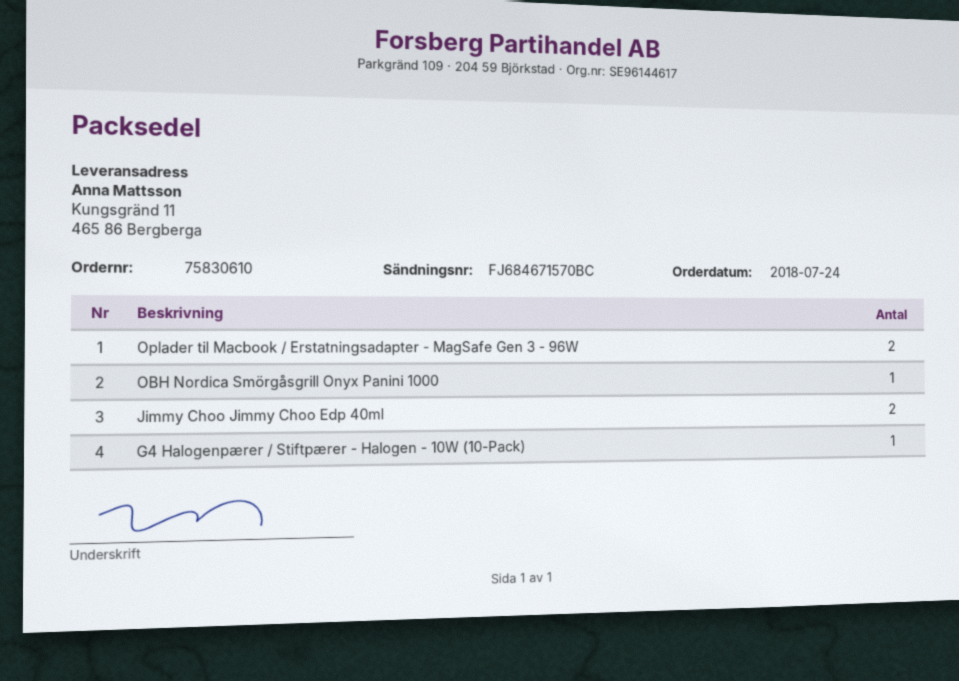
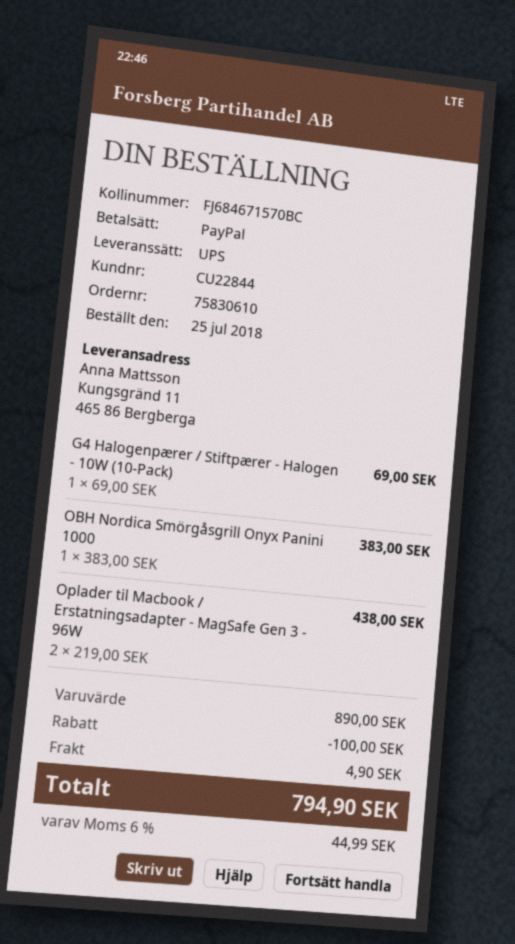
order date: 2018-07-24 -> 2018-07-25
Jimmy Choo Jimmy Choo Edp 40ml: 2 -> none

